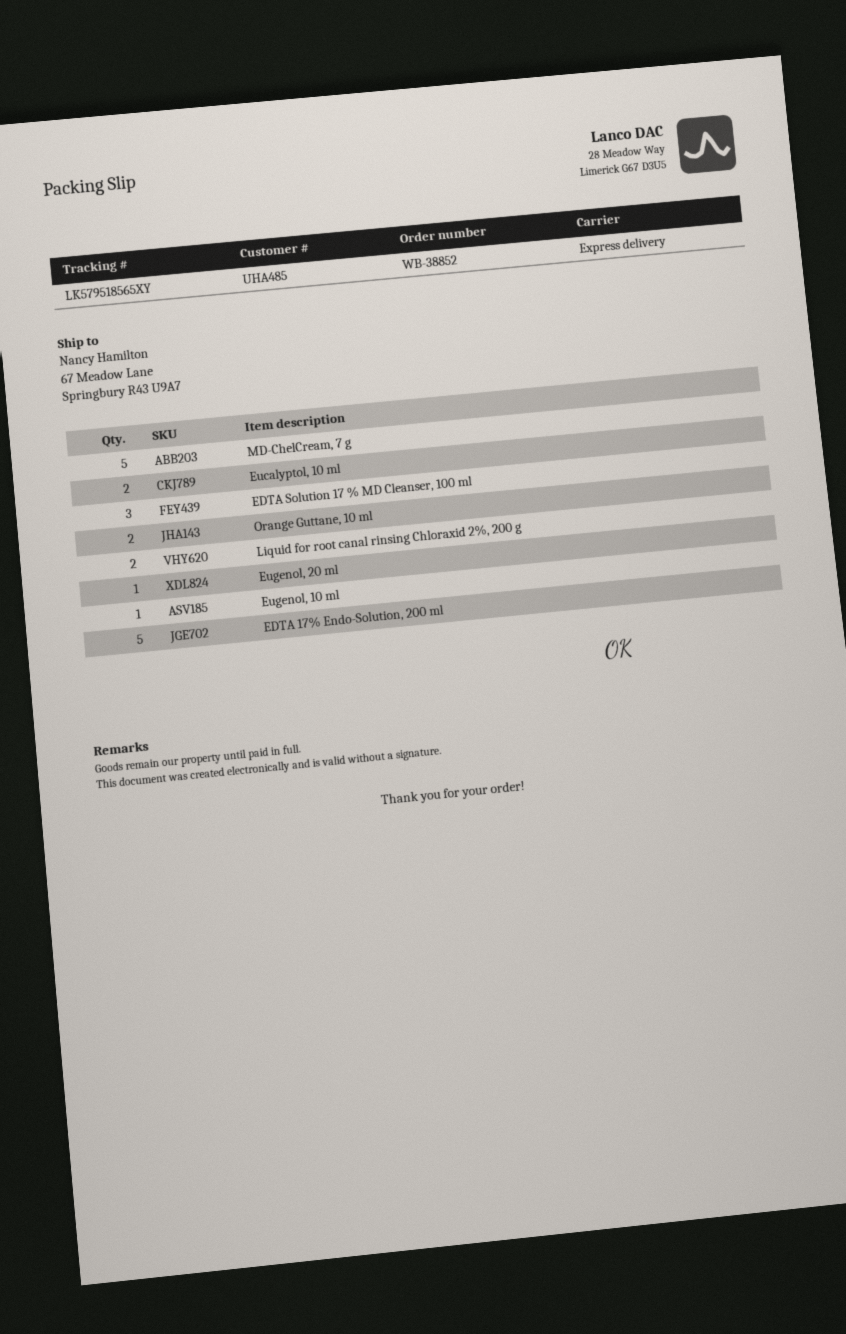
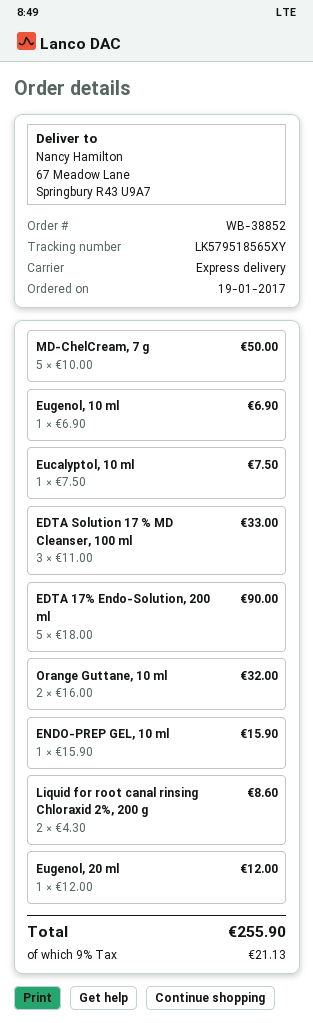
Eucalyptol, 10 ml: 2 -> 1
ENDO-PREP GEL, 10 ml: none -> 1

